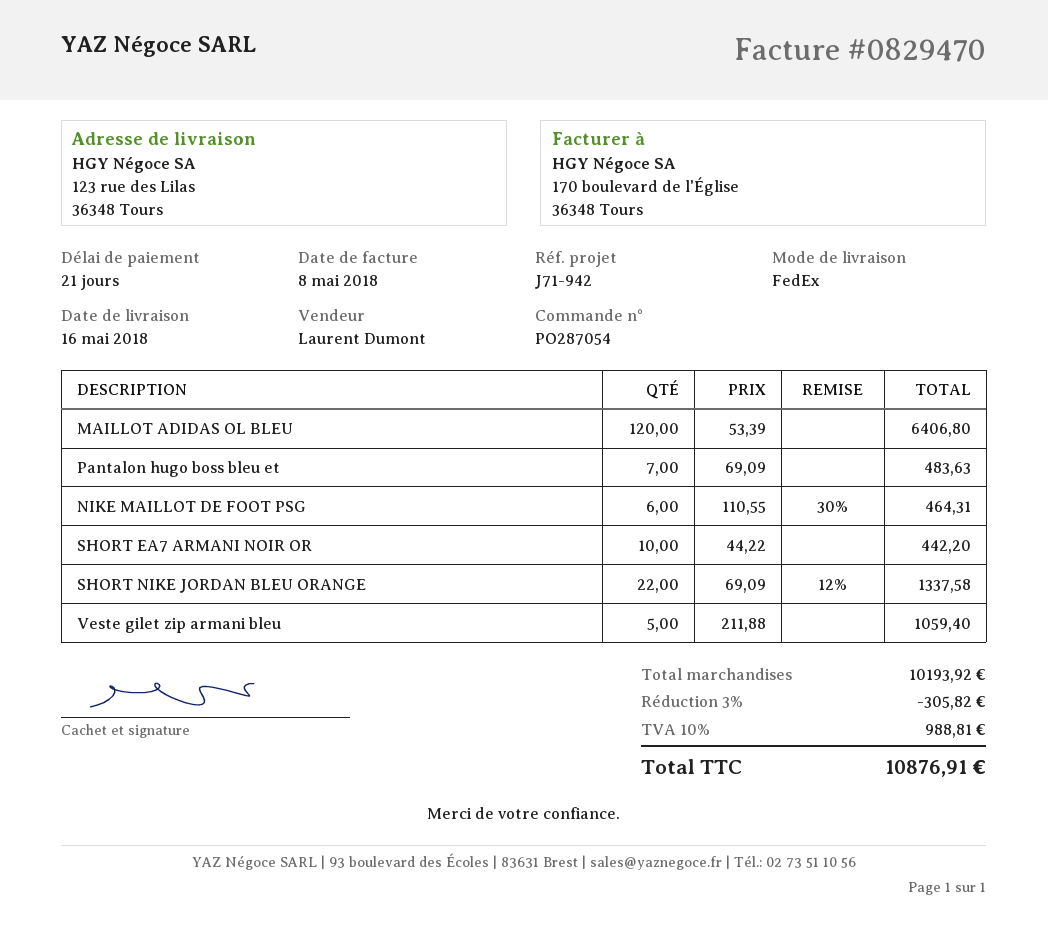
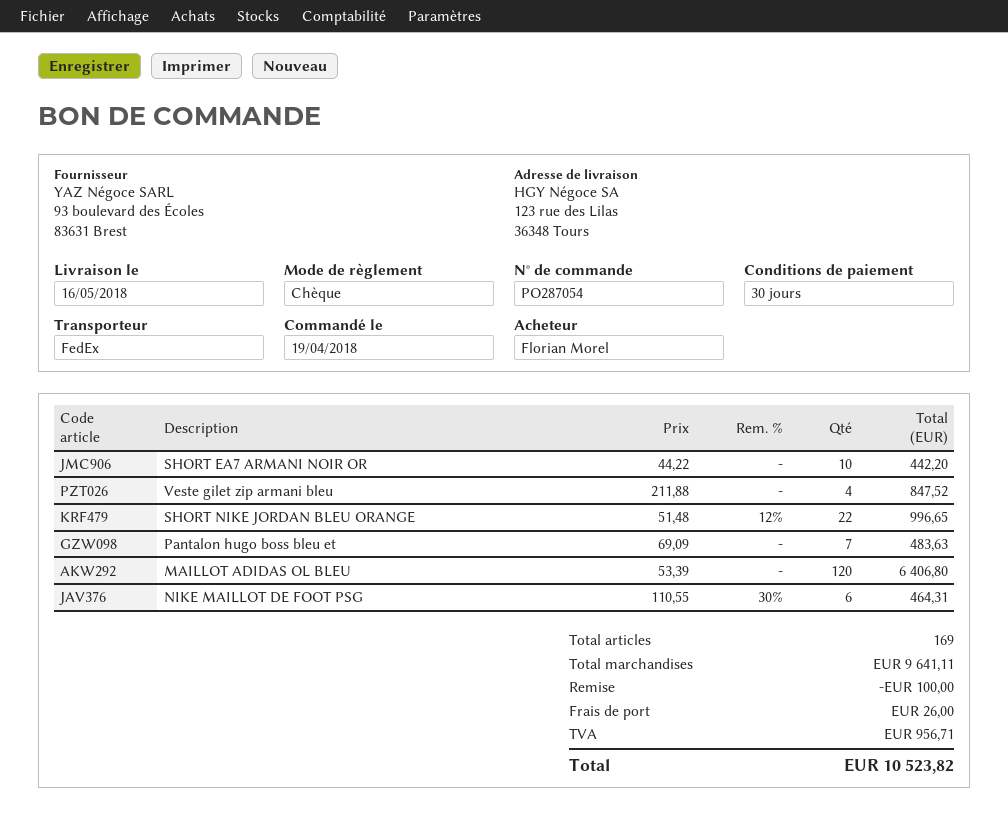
payment terms: 21 days -> 30 days
SHORT NIKE JORDAN BLEU ORANGE: 22 x 69.09 - 12% = 1337.58 -> 22 x 51.48 - 12% = 996.65
Veste gilet zip armani bleu: 5 x 211.88 = 1059.40 -> 4 x 211.88 = 847.52
subtotal: 10193.92 -> 9641.11
discount: 305.82 -> 100.00
shipping: none -> 26.00
tax: 988.81 -> 956.71
total: 10876.91 -> 10523.82

